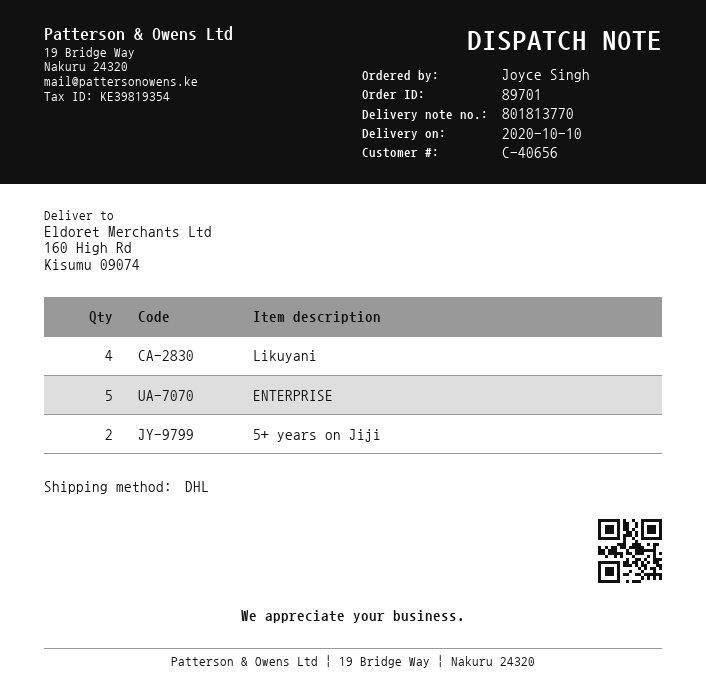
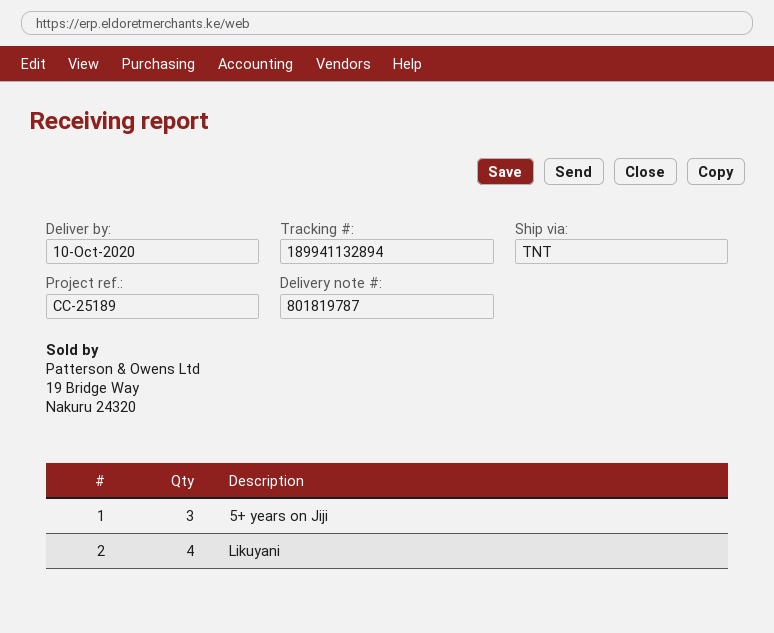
delivery note number: 801813770 -> 801819787
shipping method: DHL -> TNT
ENTERPRISE: 5 -> none
5+ years on Jiji: 2 -> 3

